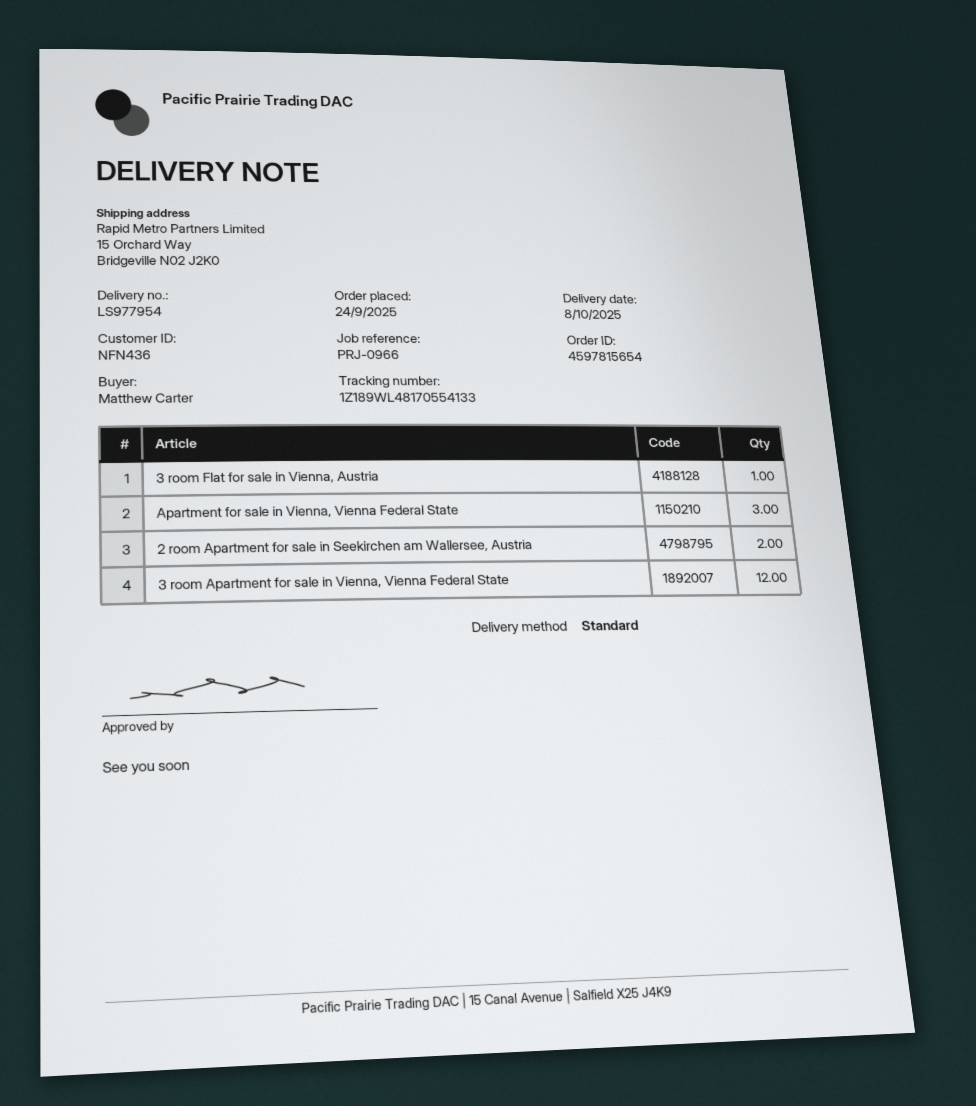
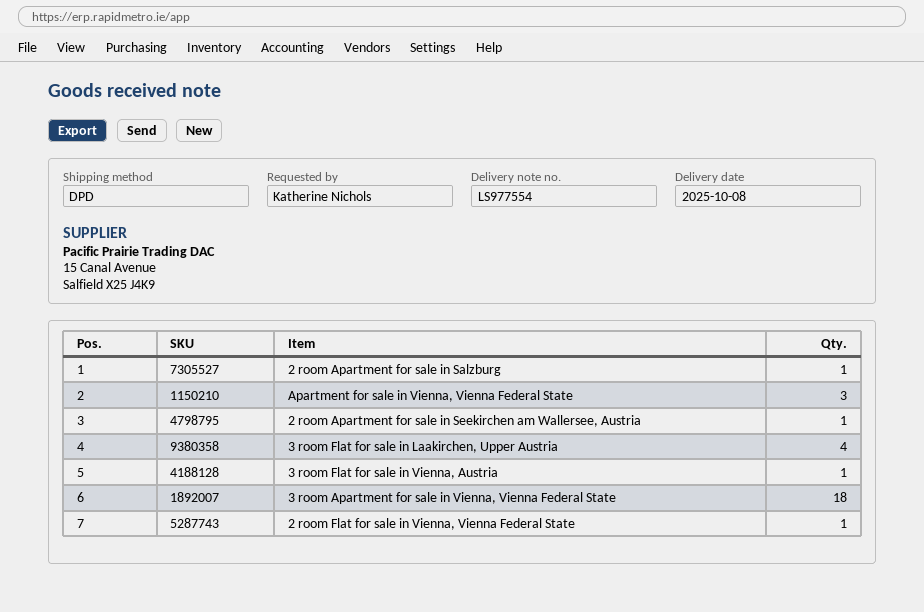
delivery note number: LS977954 -> LS977554
ordered by: Matthew Carter -> Katherine Nichols
shipping method: standard -> DPD
2 room Apartment for sale in Seekirchen am Wallersee, Austria: 2 -> 1
3 room Apartment for sale in Vienna, Vienna Federal State: 12 -> 18
2 room Apartment for sale in Salzburg: none -> 1
3 room Flat for sale in Laakirchen, Upper Austria: none -> 4
2 room Flat for sale in Vienna, Vienna Federal State: none -> 1

